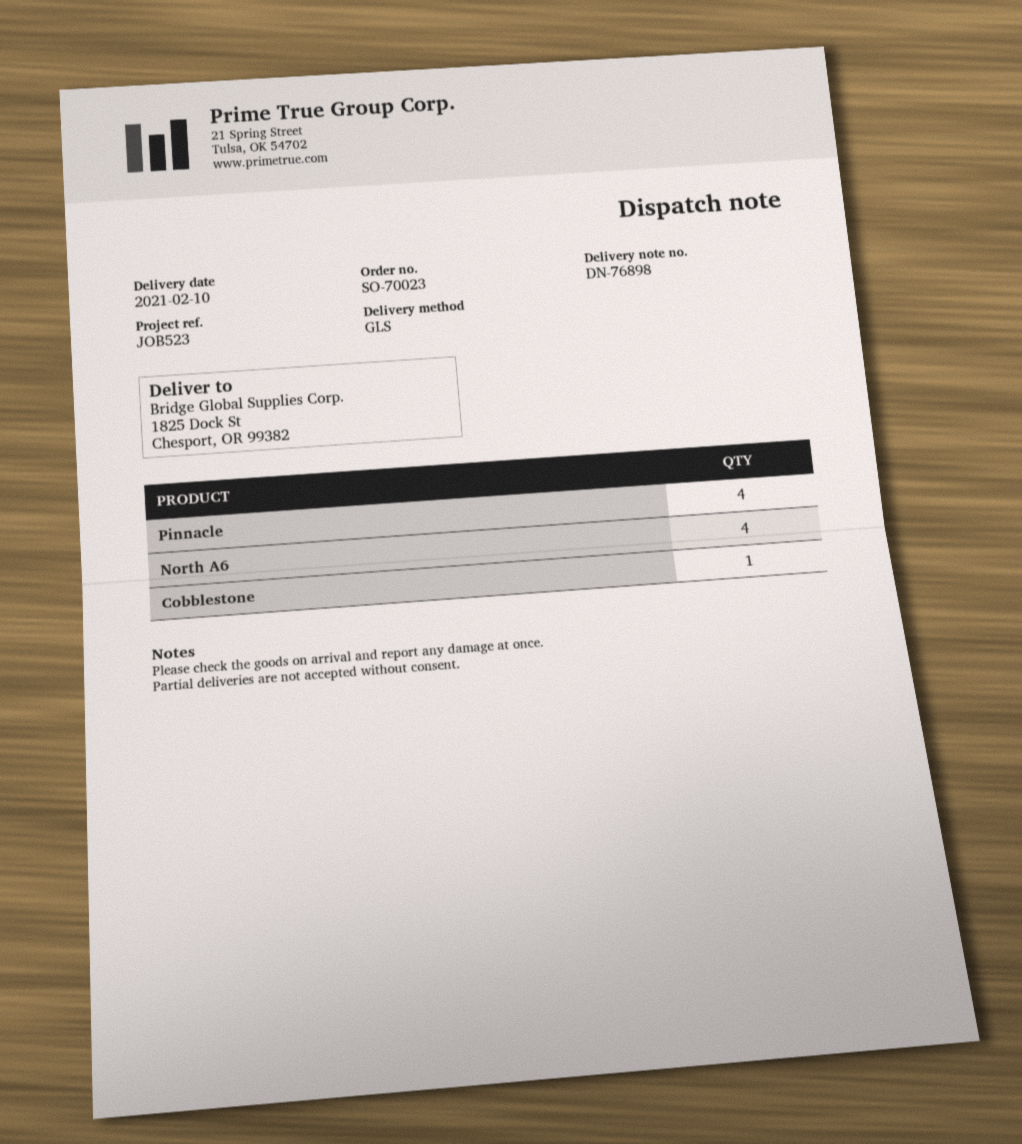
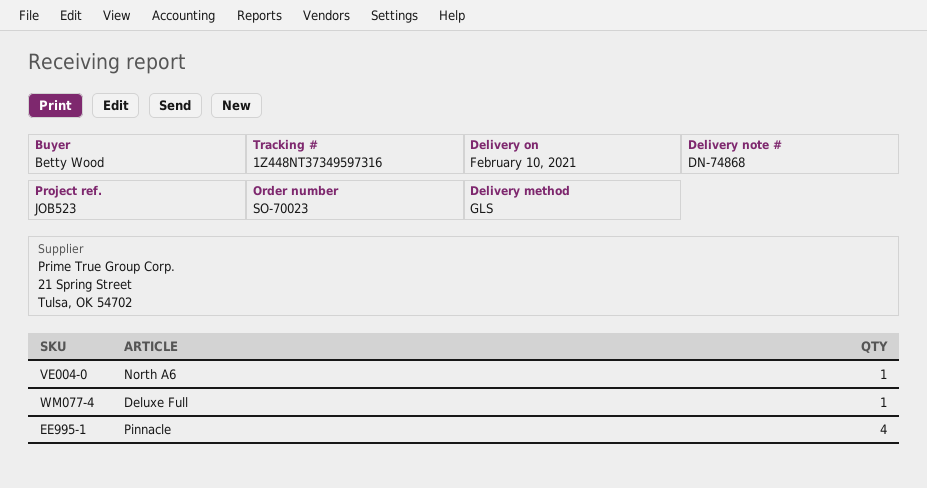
delivery note number: DN-76898 -> DN-74868
North A6: 4 -> 1
Cobblestone: 1 -> none
Deluxe Full: none -> 1

